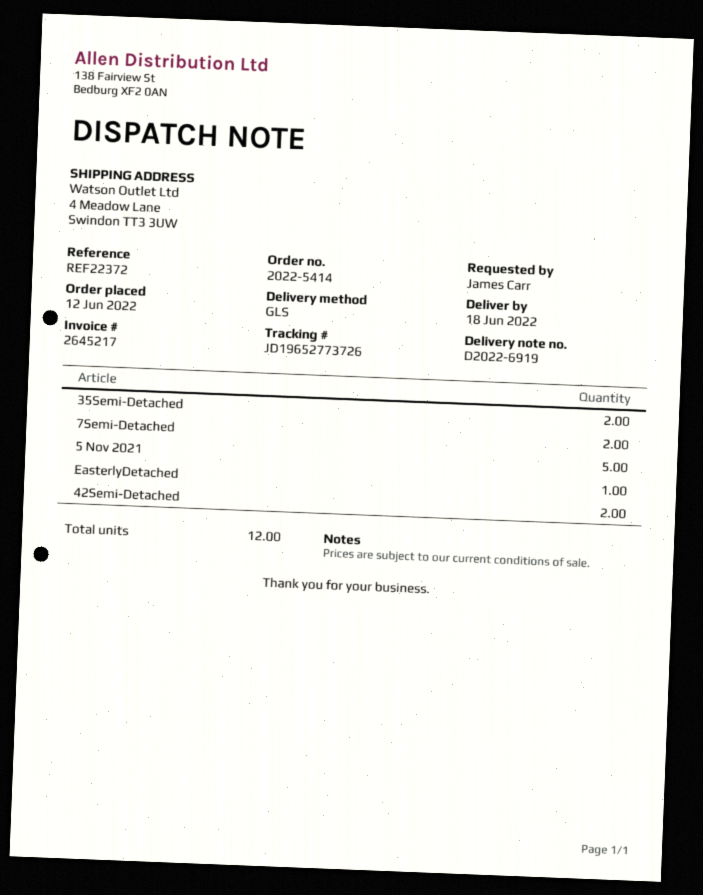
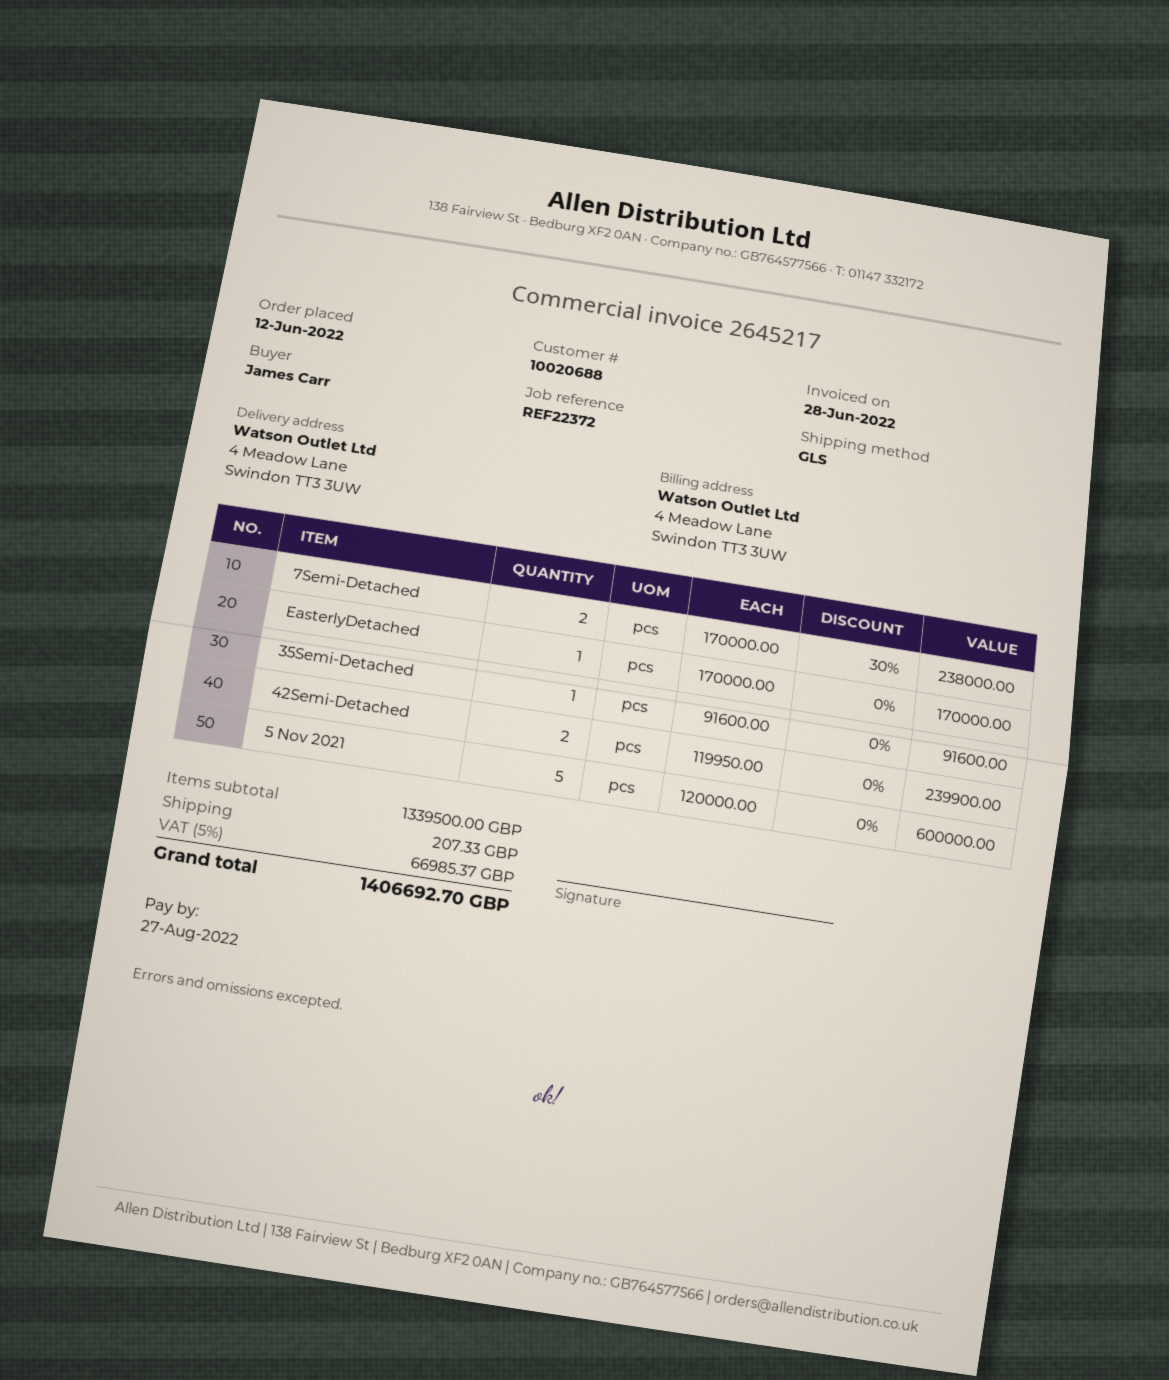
35Semi-Detached: 2 -> 1

